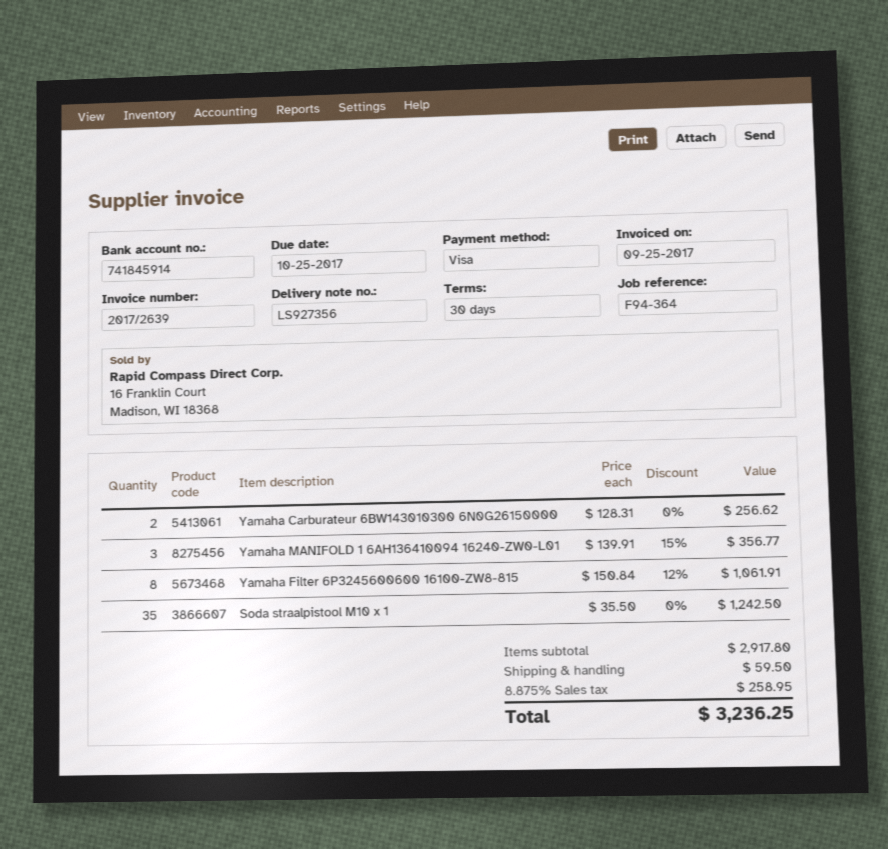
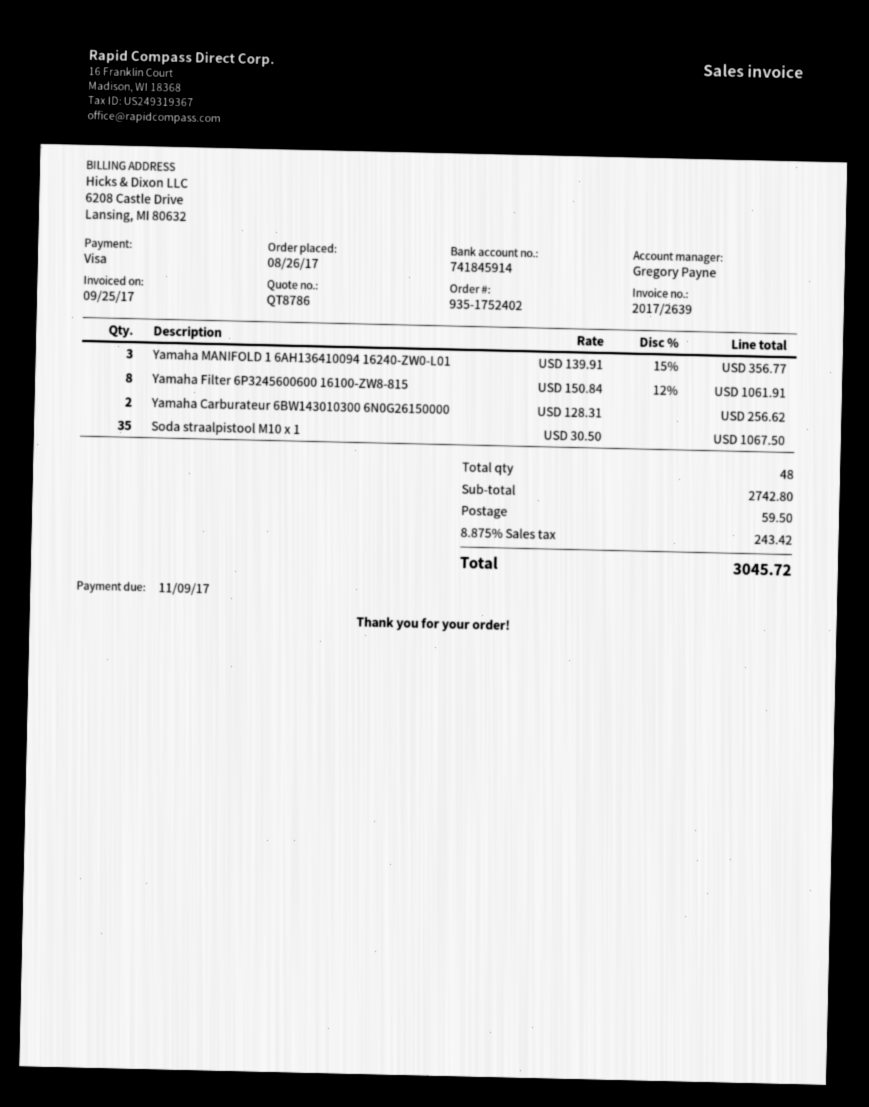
due date: 2017-10-25 -> 2017-11-09
Soda straalpistool M10 x 1: 35 x 35.50 = 1242.50 -> 35 x 30.50 = 1067.50
subtotal: 2917.80 -> 2742.80
tax: 8.875% = 258.95 -> 8.875% = 243.42
total: 3236.25 -> 3045.72

